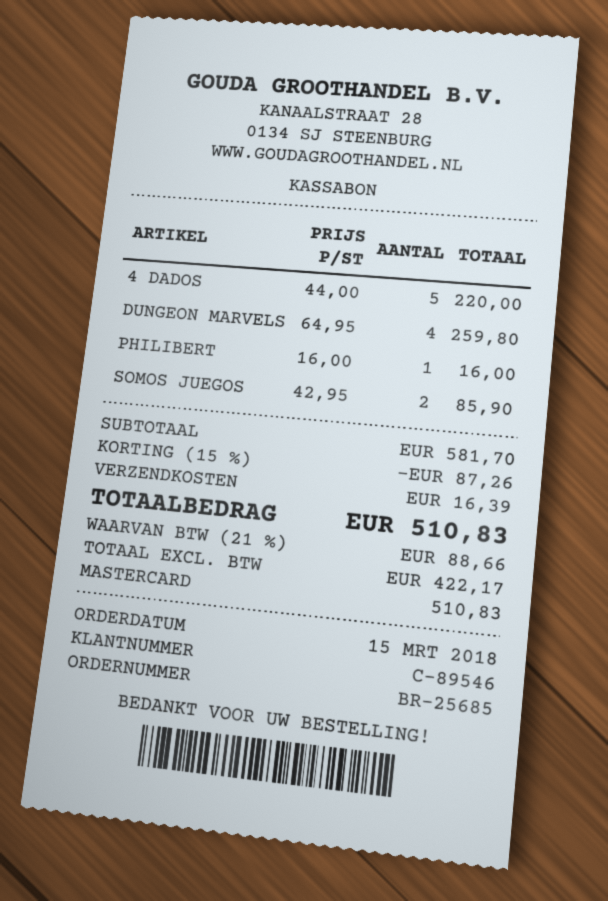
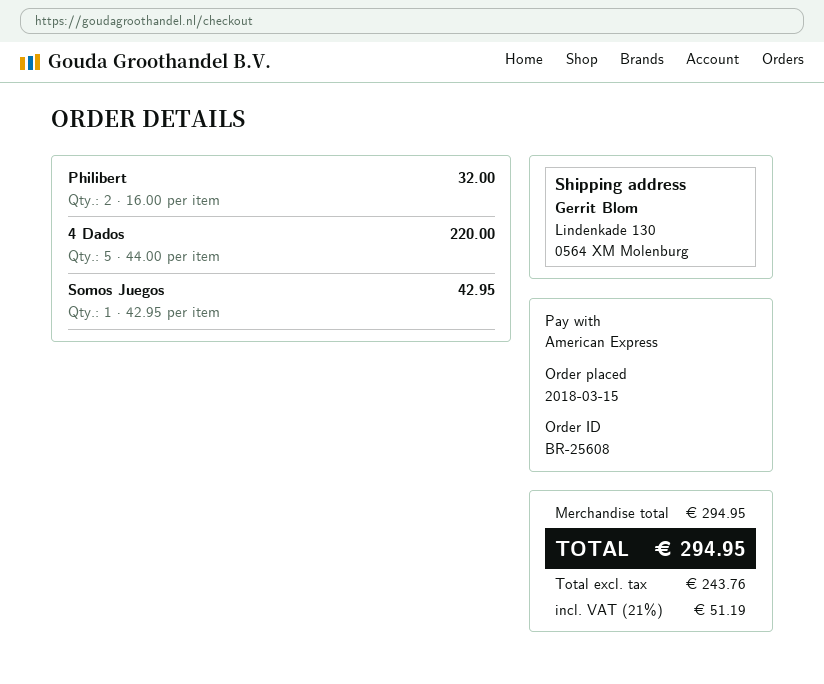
order number: BR-25685 -> BR-25608
payment method: Mastercard -> American Express
DUNGEON MARVELS: 4 x 64.95 = 259.80 -> none
PHILIBERT: 1 x 16.00 = 16.00 -> 2 x 16.00 = 32.00
SOMOS JUEGOS: 2 x 42.95 = 85.90 -> 1 x 42.95 = 42.95
subtotal: 581.70 -> 294.95
discount: 15% = 87.26 -> none
shipping: 16.39 -> none
net: 422.17 -> 243.76
tax: 21% = 88.66 -> 21% = 51.19
total: 510.83 -> 294.95

